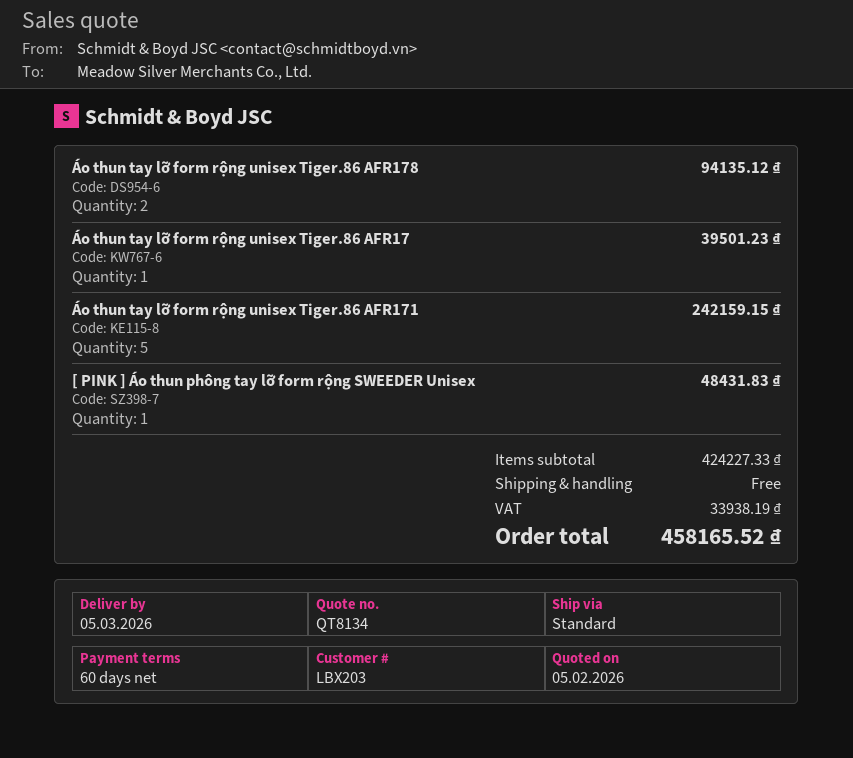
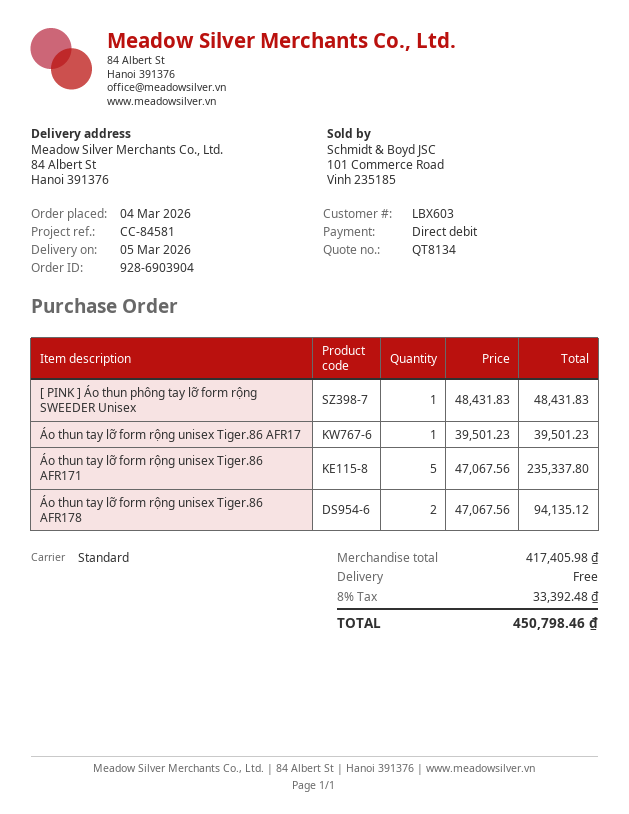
customer number: LBX203 -> LBX603
Áo thun tay lỡ form rộng unisex Tiger.86 AFR171: 5 for 242159.15 -> 5 for 235337.80
subtotal: 424227.33 -> 417405.98
tax: 33938.19 -> 33392.48
total: 458165.52 -> 450798.46

